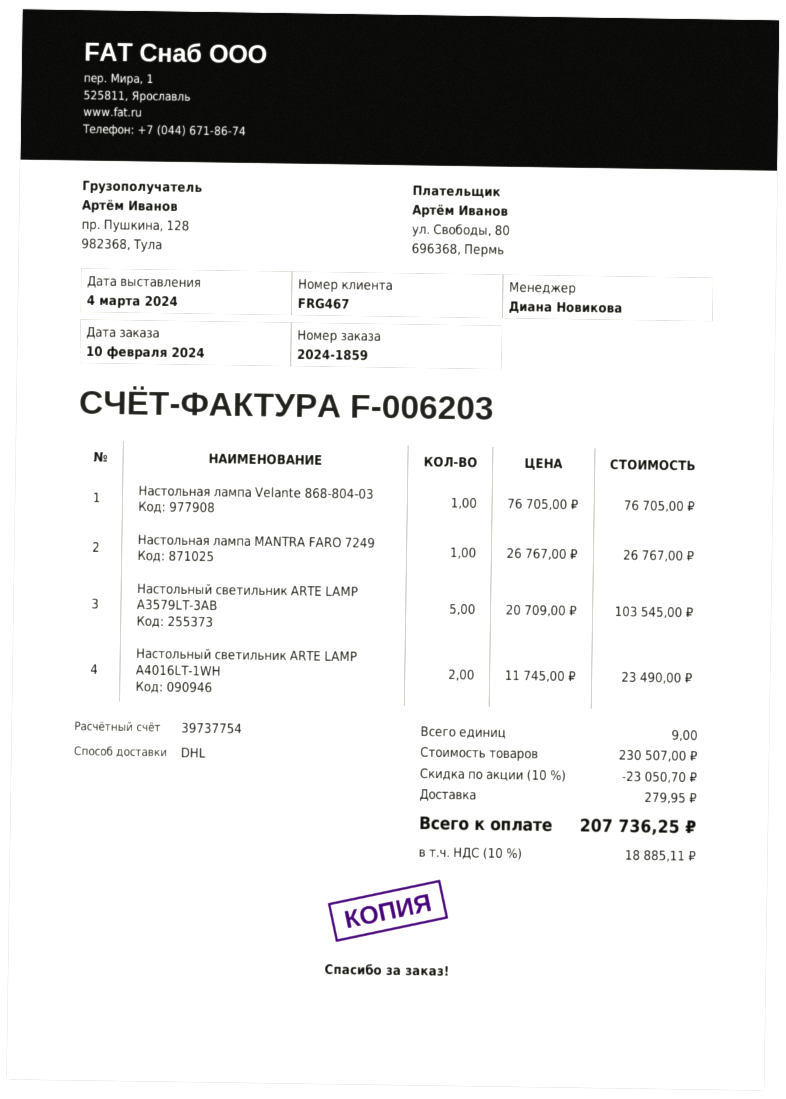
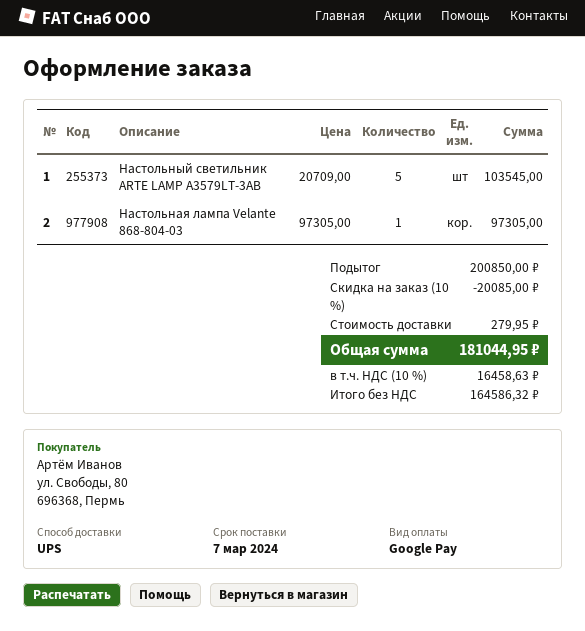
shipping method: DHL -> UPS
Настольная лампа Velante 868-804-03: 1 x 76705.00 = 76705.00 -> 1 x 97305.00 = 97305.00
Настольная лампа MANTRA FARO 7249: 1 x 26767.00 = 26767.00 -> none
Настольный светильник ARTE LAMP A4016LT-1WH: 2 x 11745.00 = 23490.00 -> none
subtotal: 230507.00 -> 200850.00
discount: 10% = 23050.70 -> 10% = 20085.00
tax: 10% = 18885.11 -> 10% = 16458.63
total: 207736.25 -> 181044.95

